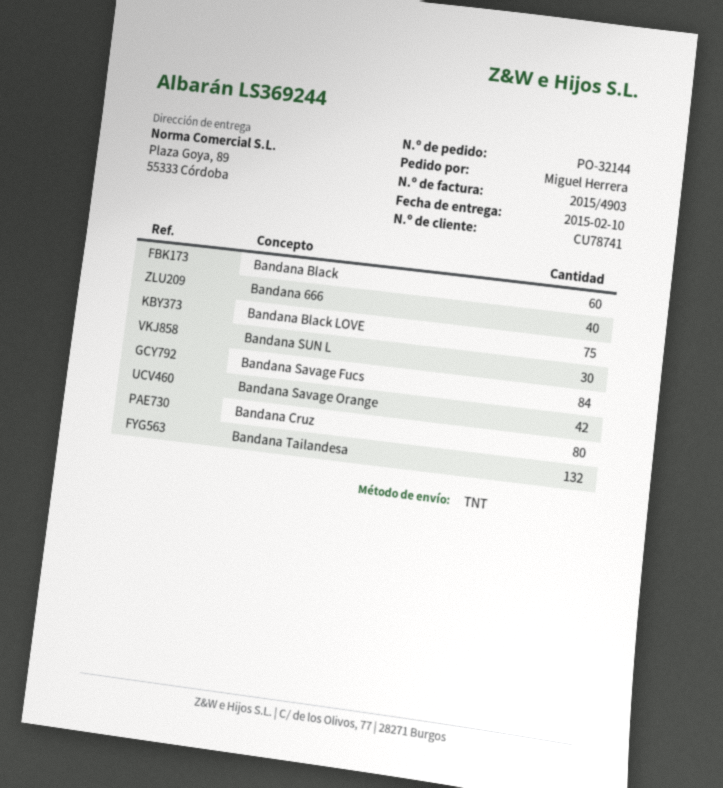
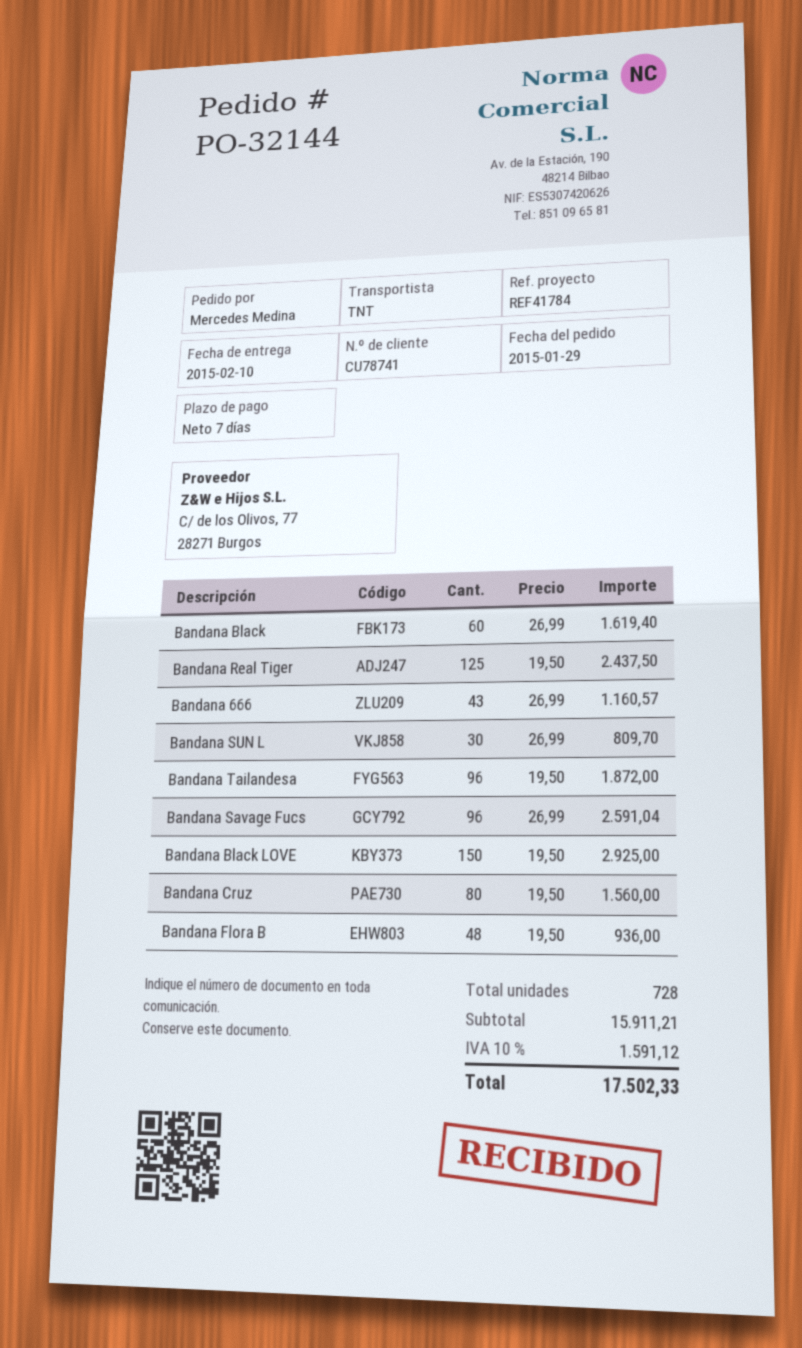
ordered by: Miguel Herrera -> Mercedes Medina
Bandana 666: 40 -> 43
Bandana Black LOVE: 75 -> 150
Bandana Savage Fucs: 84 -> 96
Bandana Savage Orange: 42 -> none
Bandana Tailandesa: 132 -> 96
Bandana Real Tiger: none -> 125
Bandana Flora B: none -> 48

